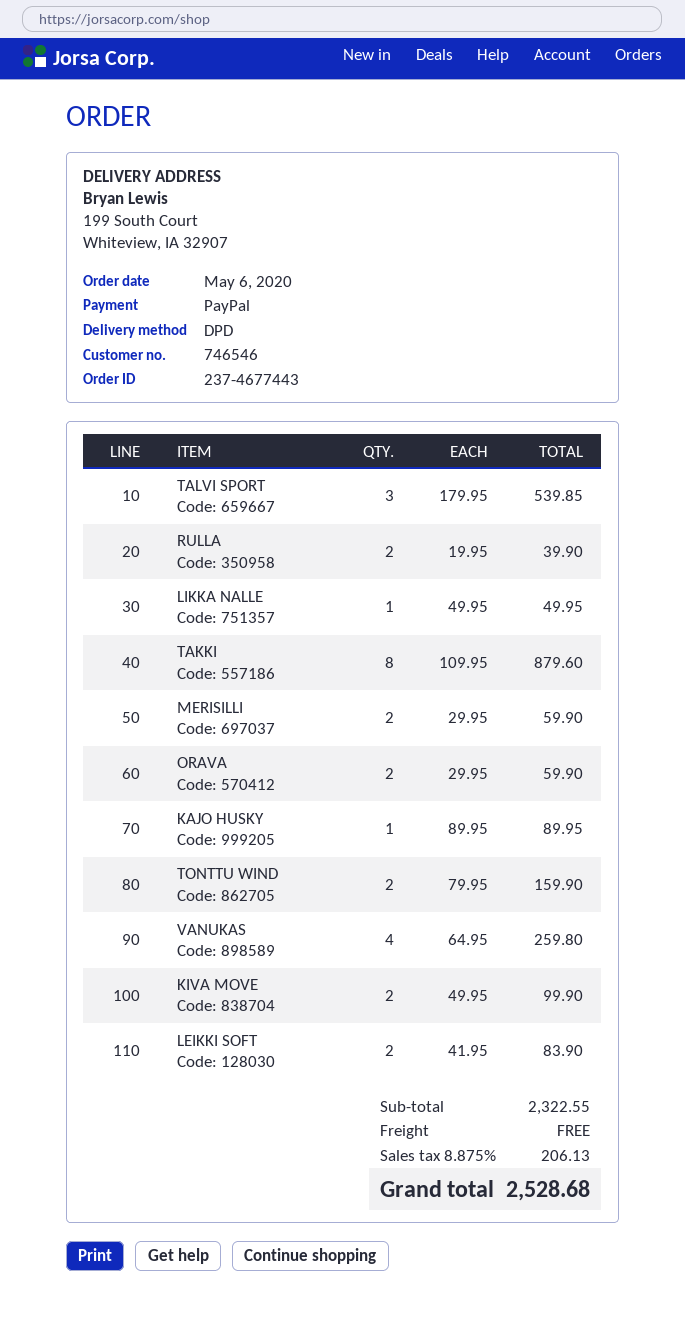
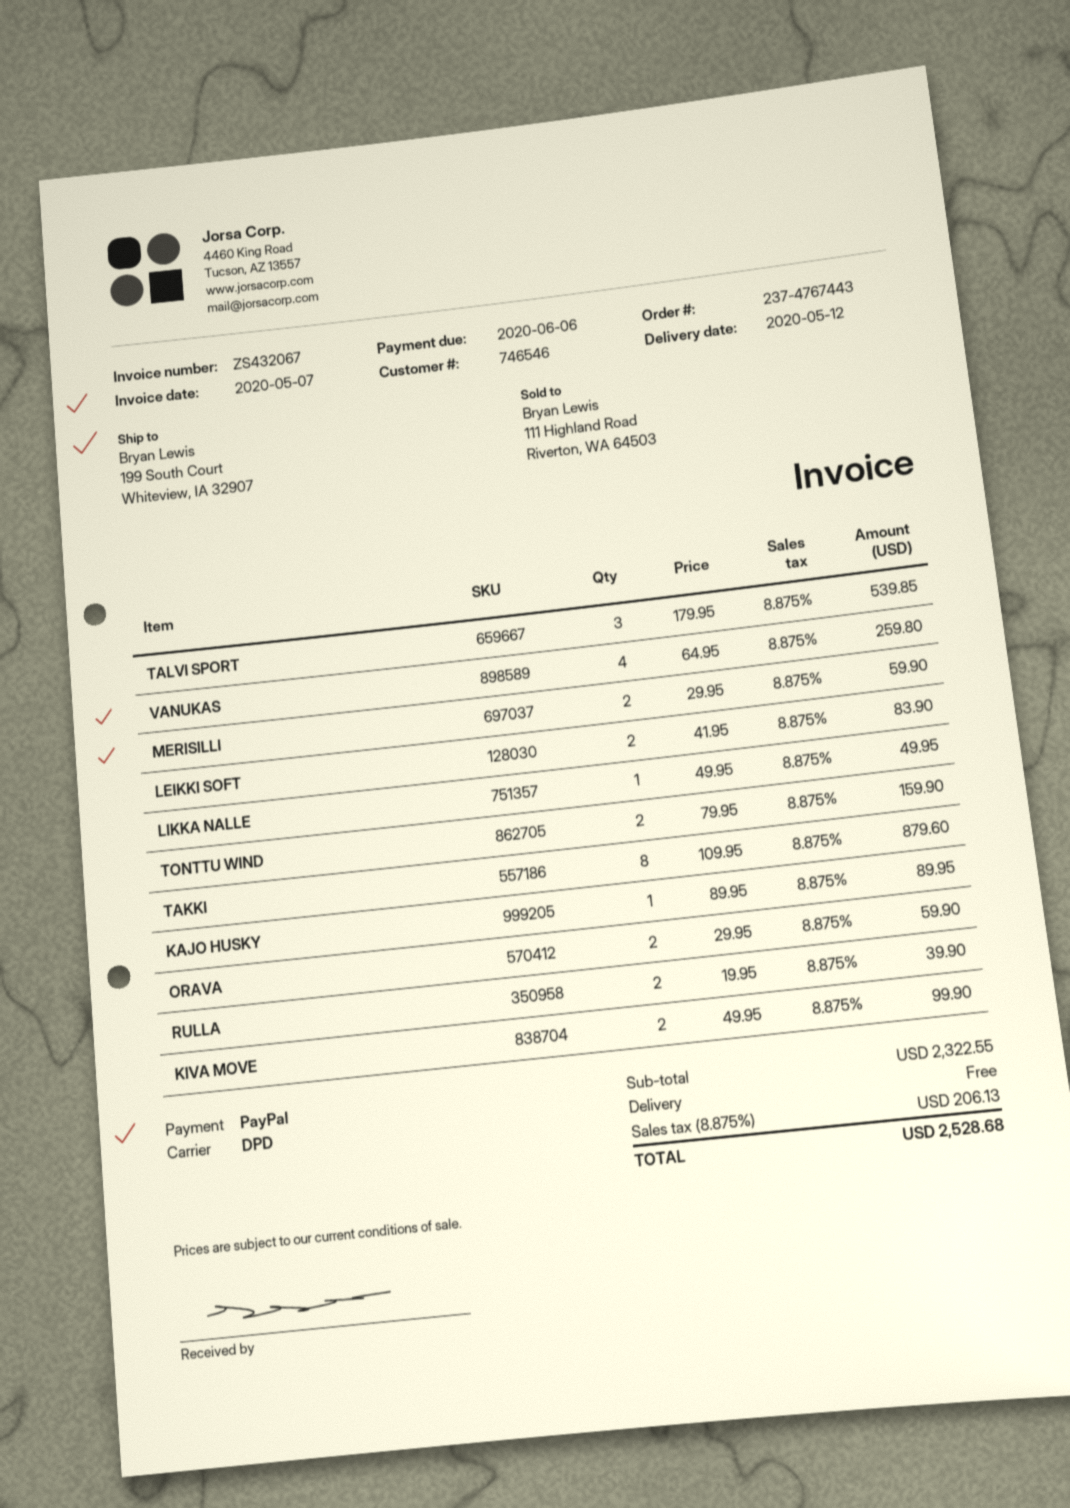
order number: 237-4677443 -> 237-4767443

